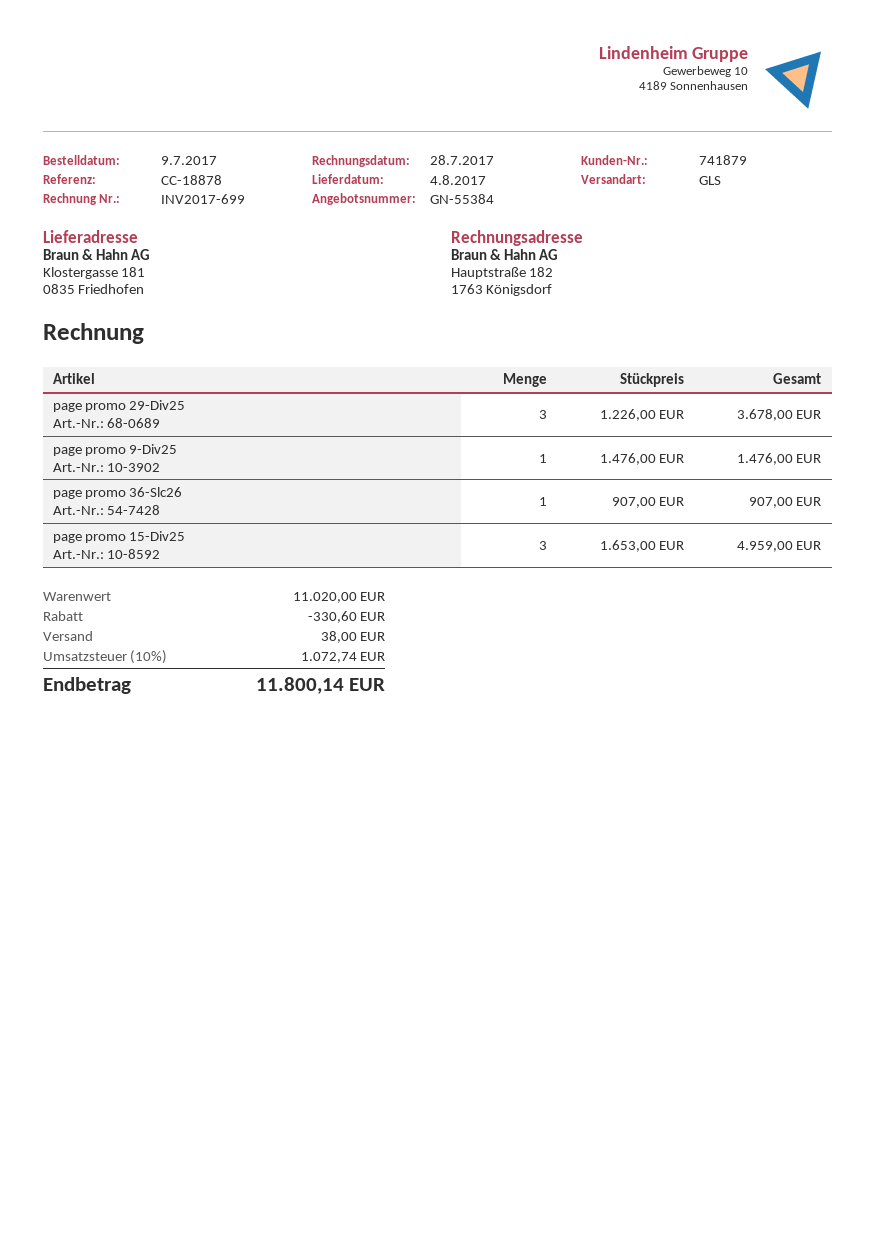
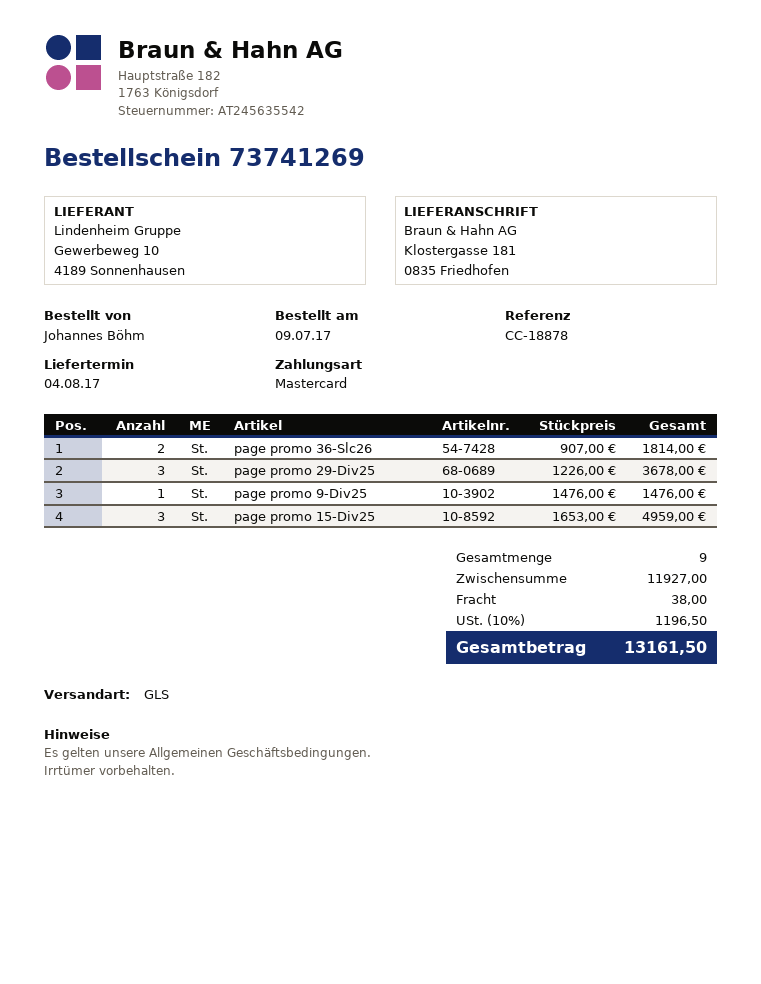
page promo 36-Slc26: 1 x 907.00 = 907.00 -> 2 x 907.00 = 1814.00
subtotal: 11020.00 -> 11927.00
discount: 330.60 -> none
tax: 10% = 1072.74 -> 10% = 1196.50
total: 11800.14 -> 13161.50

